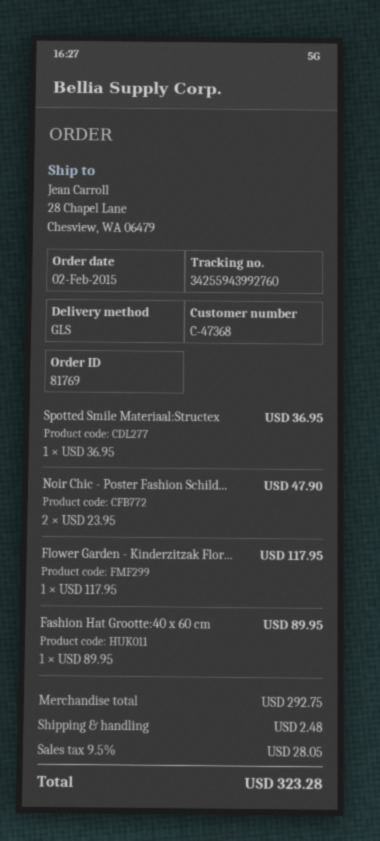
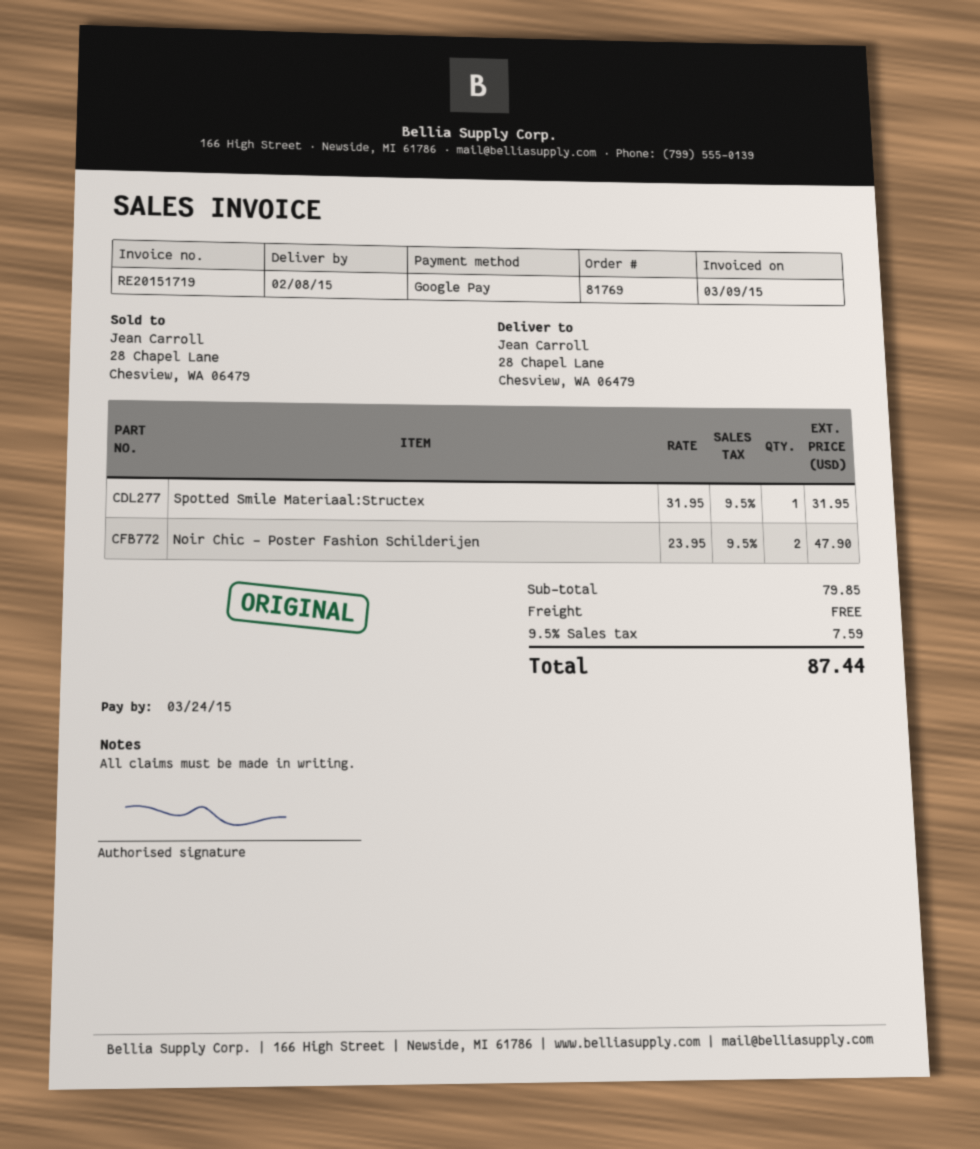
Spotted Smile Materiaal:Structex: 1 x 36.95 = 36.95 -> 1 x 31.95 = 31.95
Flower Garden - Kinderzitzak Flor...: 1 x 117.95 = 117.95 -> none
Fashion Hat Grootte:40 x 60 cm: 1 x 89.95 = 89.95 -> none
subtotal: 292.75 -> 79.85
shipping: 2.48 -> 0.00
tax: 9.5% = 28.05 -> 9.5% = 7.59
total: 323.28 -> 87.44

